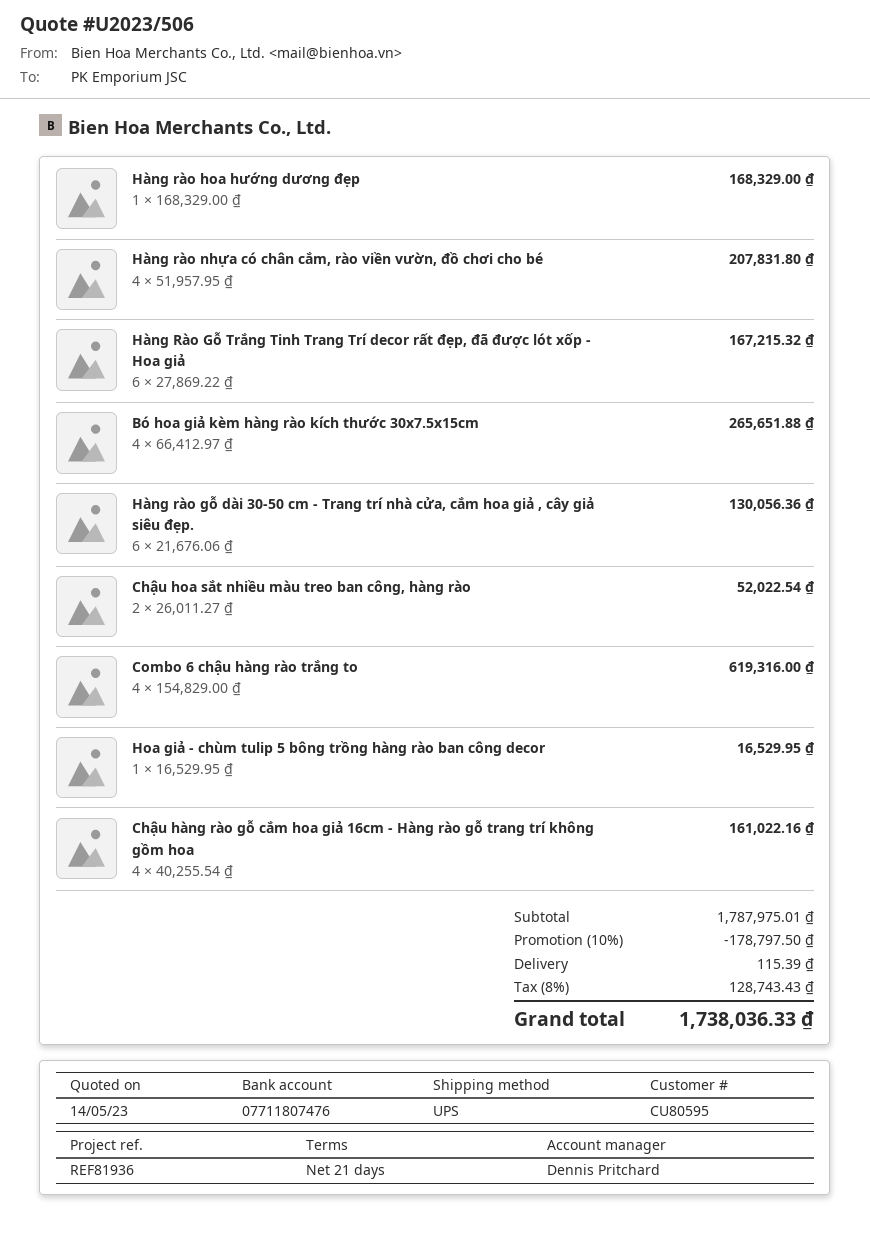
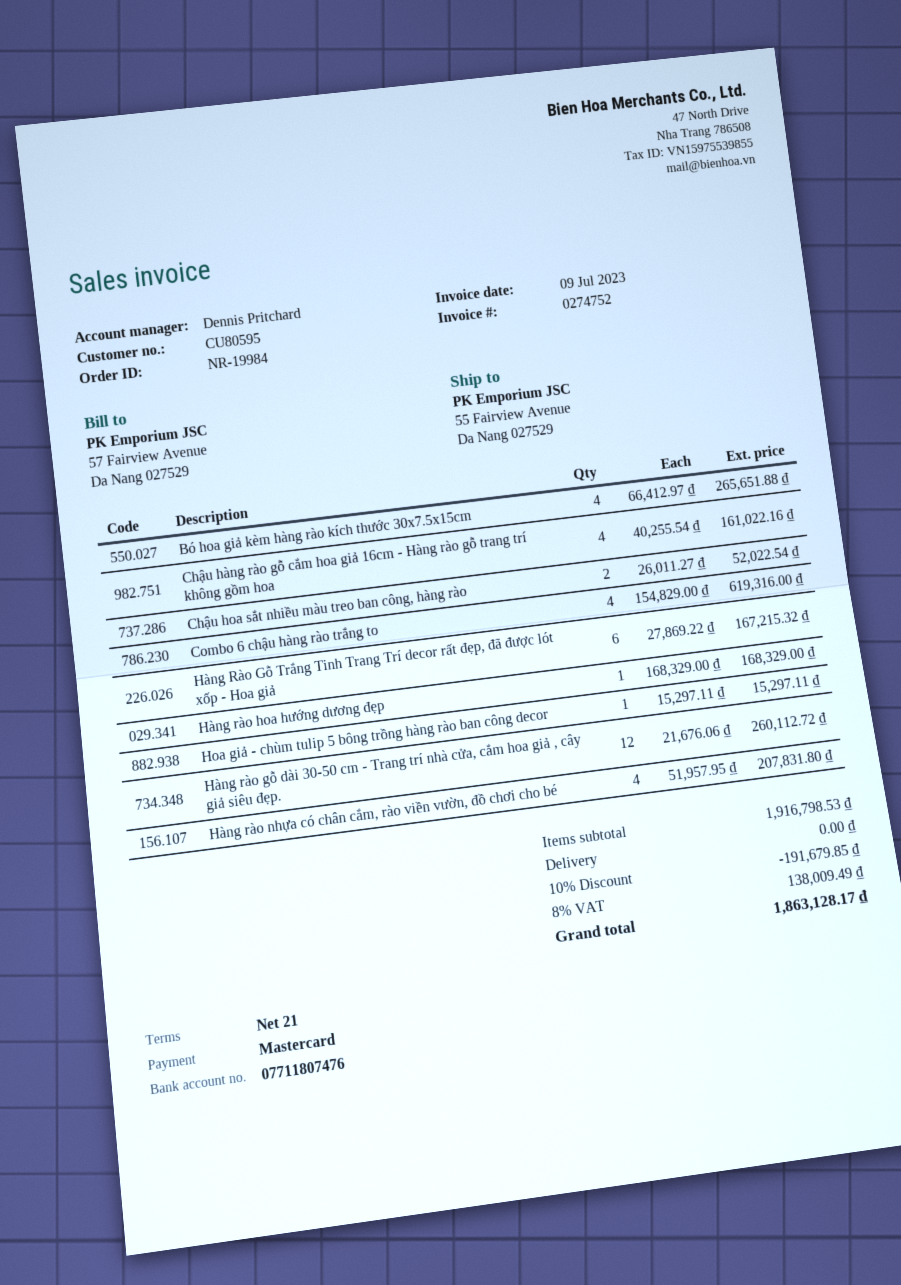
Hàng rào gỗ dài 30-50 cm - Trang trí nhà cửa, cắm hoa giả , cây giả siêu đẹp.: 6 x 21676.06 = 130056.36 -> 12 x 21676.06 = 260112.72
Hoa giả - chùm tulip 5 bông trồng hàng rào ban công decor: 1 x 16529.95 = 16529.95 -> 1 x 15297.11 = 15297.11
subtotal: 1787975.01 -> 1916798.53
discount: 10% = 178797.50 -> 10% = 191679.85
shipping: 115.39 -> 0.00
tax: 8% = 128743.43 -> 8% = 138009.49
total: 1738036.33 -> 1863128.17

